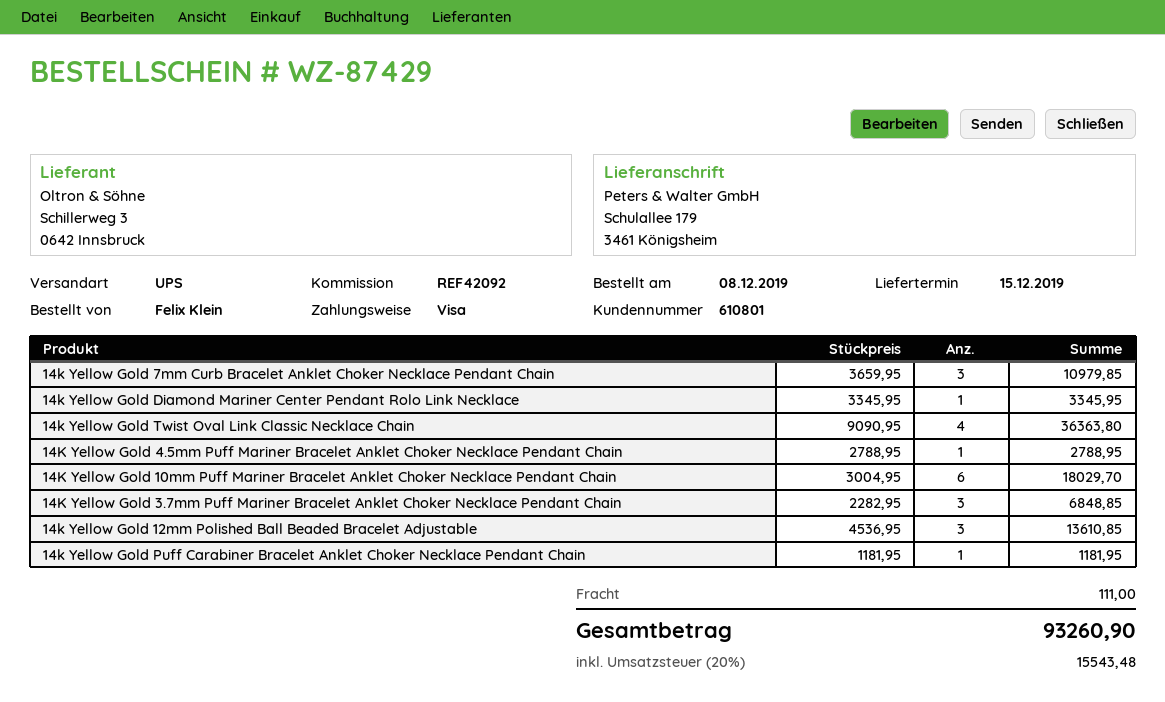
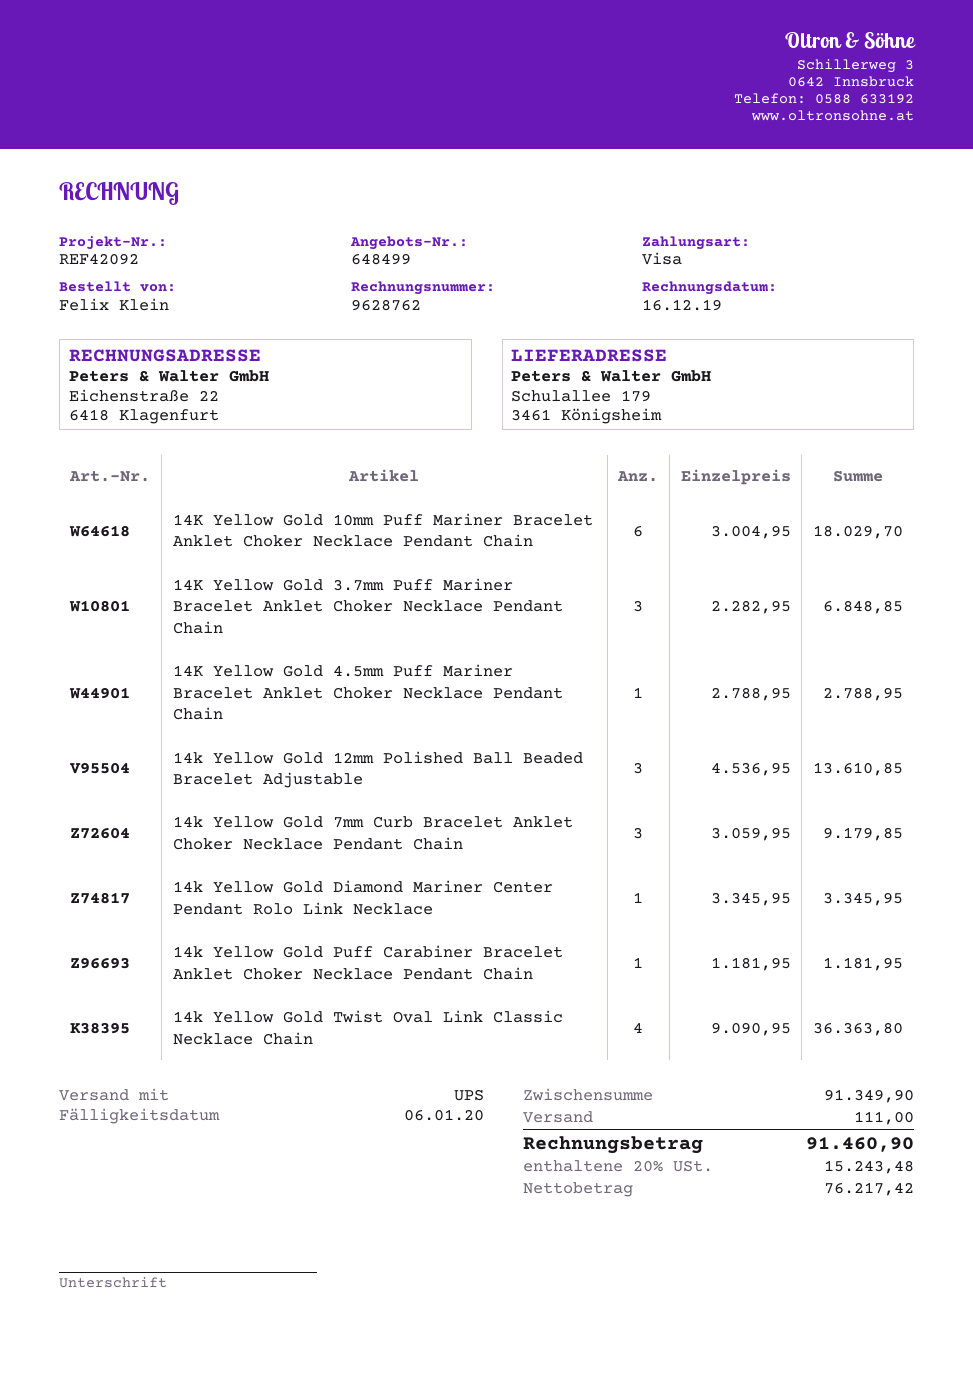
14k Yellow Gold 7mm Curb Bracelet Anklet Choker Necklace Pendant Chain: 3 x 3659.95 = 10979.85 -> 3 x 3059.95 = 9179.85
tax: 20% = 15543.48 -> 20% = 15243.48
total: 93260.90 -> 91460.90

